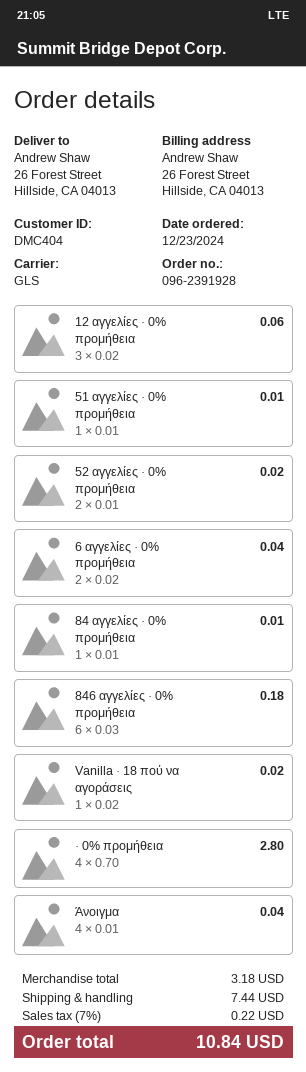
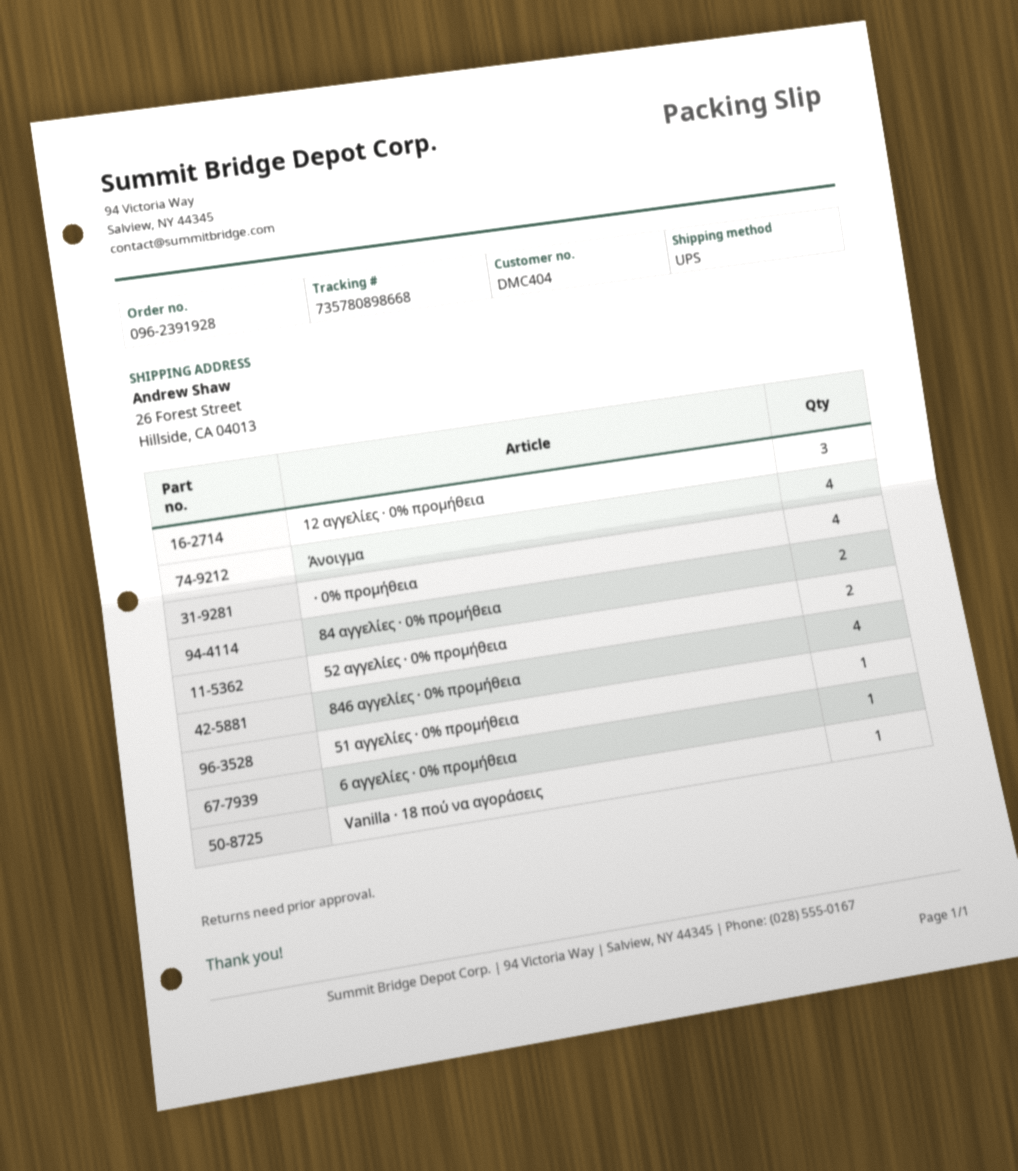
shipping method: GLS -> UPS
6 αγγελίες · 0% προμήθεια: 2 -> 1
84 αγγελίες · 0% προμήθεια: 1 -> 2
846 αγγελίες · 0% προμήθεια: 6 -> 4

